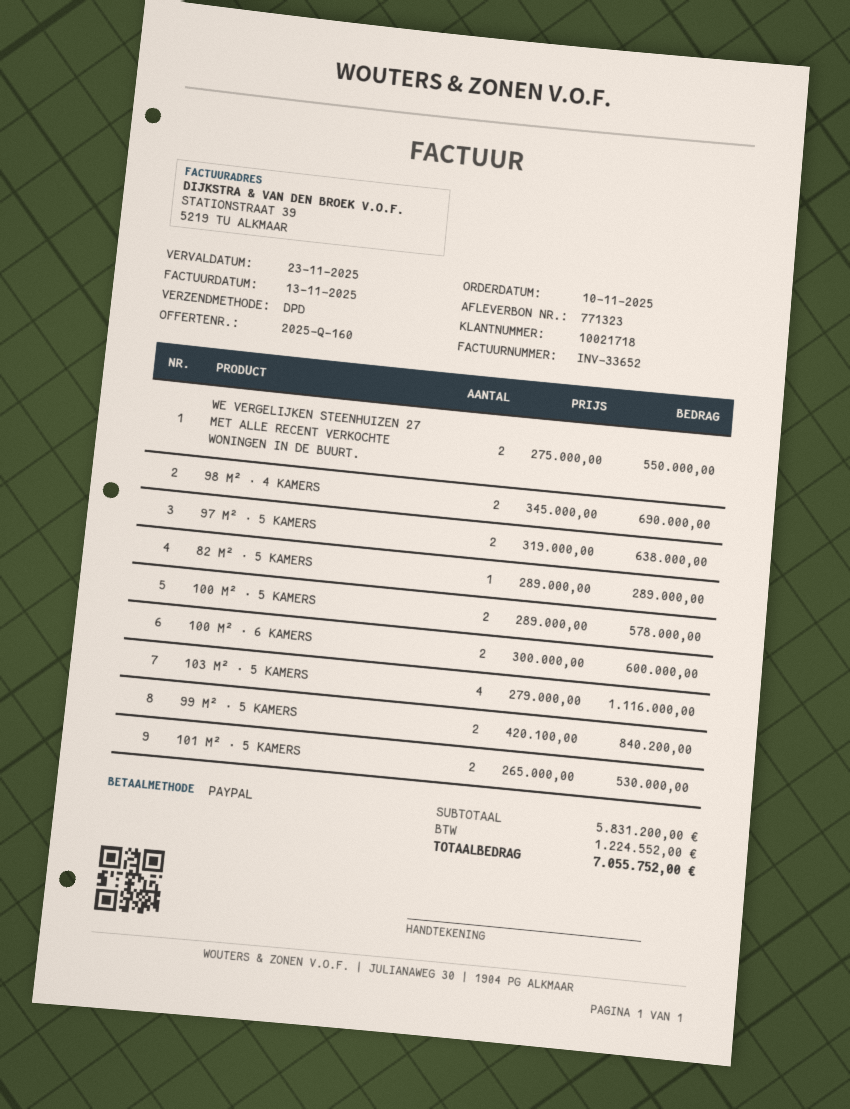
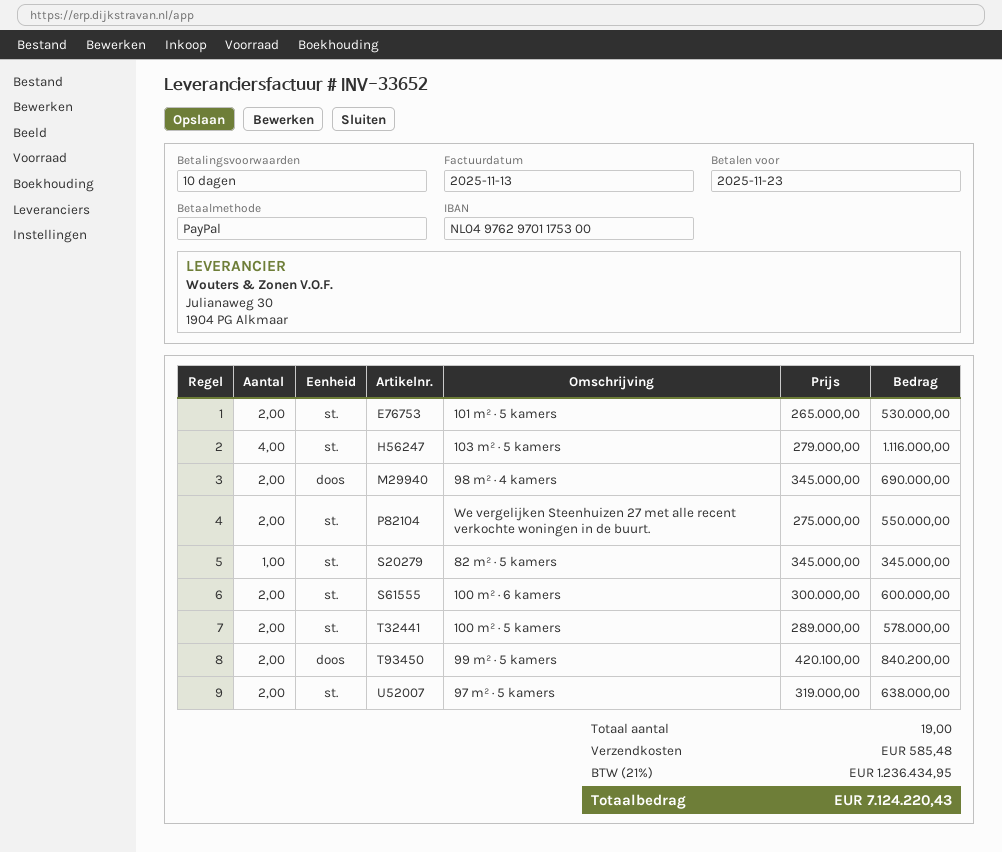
82 M² · 5 KAMERS: 1 x 289000.00 = 289000.00 -> 1 x 345000.00 = 345000.00
shipping: none -> 585.48
tax: 1224552.00 -> 1236434.95
total: 7055752.00 -> 7124220.43

